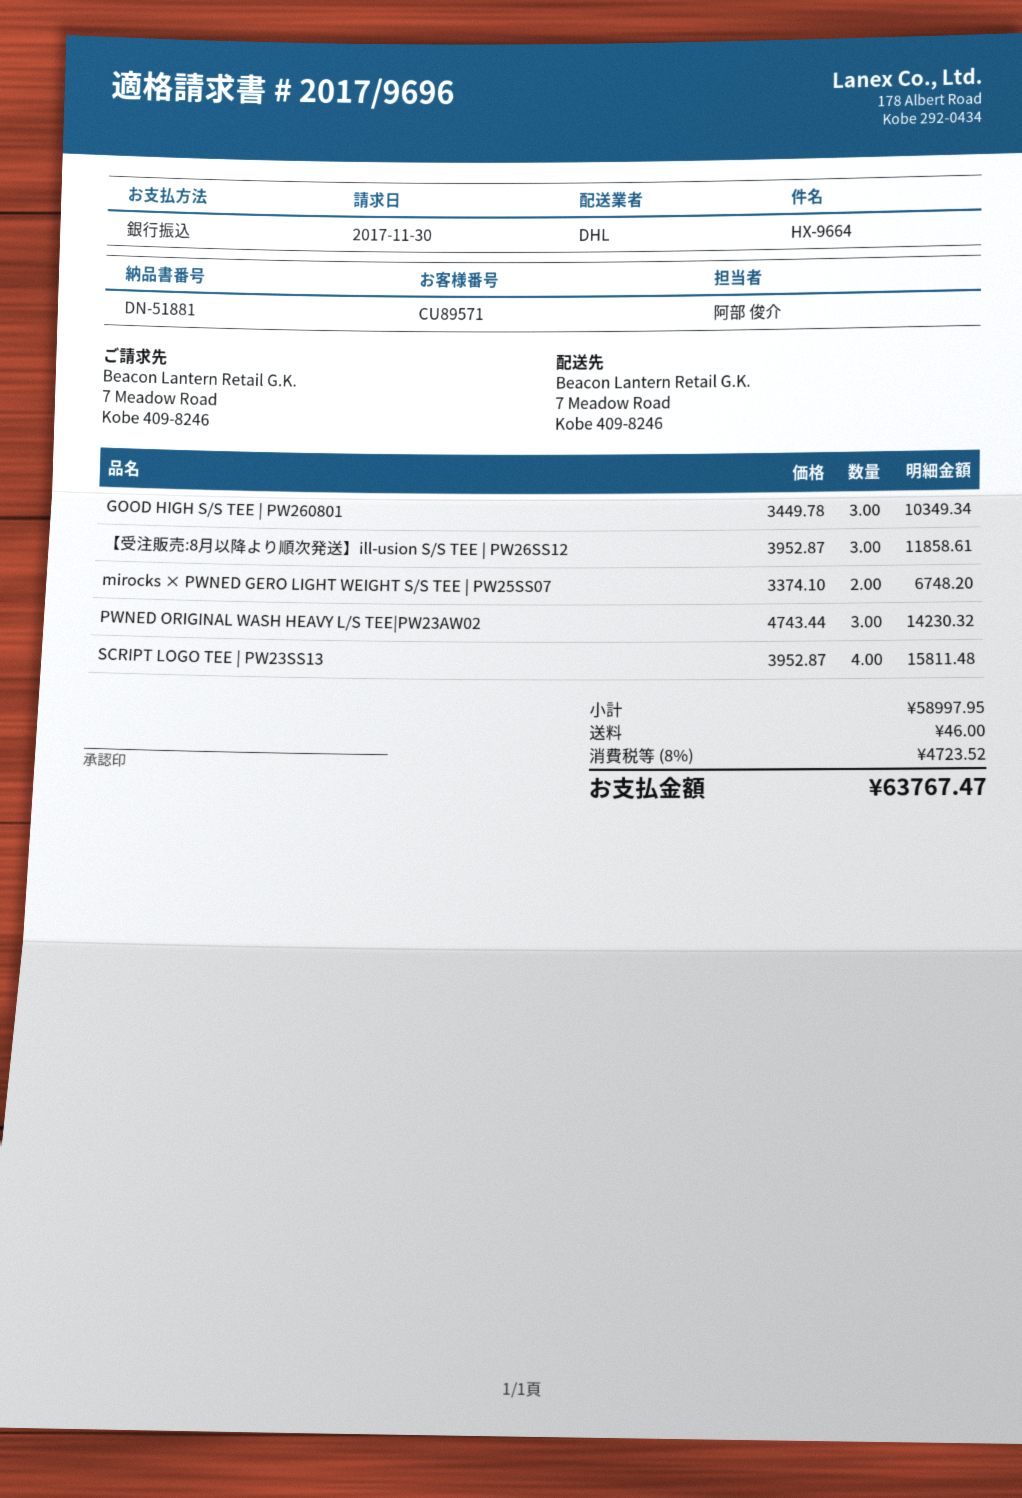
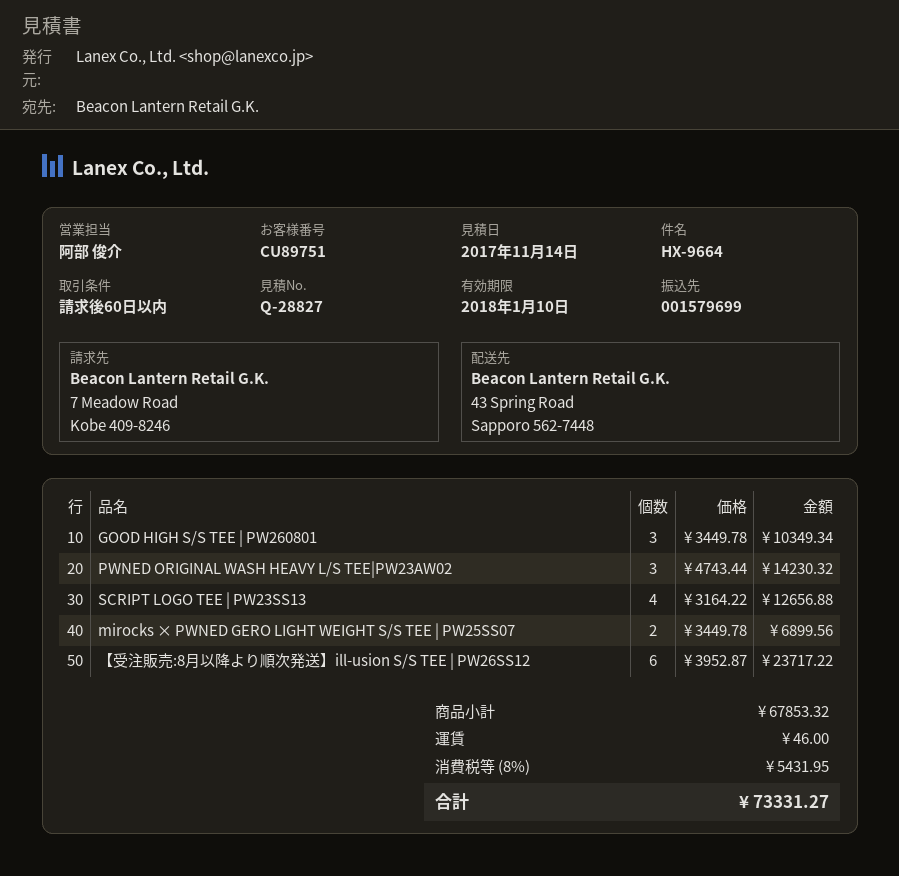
customer number: CU89571 -> CU89751
ship to: 7 Meadow Road, Kobe 409-8246 -> 43 Spring Road, Sapporo 562-7448
【受注販売:8月以降より順次発送】ill-usion S/S TEE | PW26SS12: 3 x 3952.87 = 11858.61 -> 6 x 3952.87 = 23717.22
mirocks × PWNED GERO LIGHT WEIGHT S/S TEE | PW25SS07: 2 x 3374.10 = 6748.20 -> 2 x 3449.78 = 6899.56
SCRIPT LOGO TEE | PW23SS13: 4 x 3952.87 = 15811.48 -> 4 x 3164.22 = 12656.88
subtotal: 58997.95 -> 67853.32
tax: 8% = 4723.52 -> 8% = 5431.95
total: 63767.47 -> 73331.27

